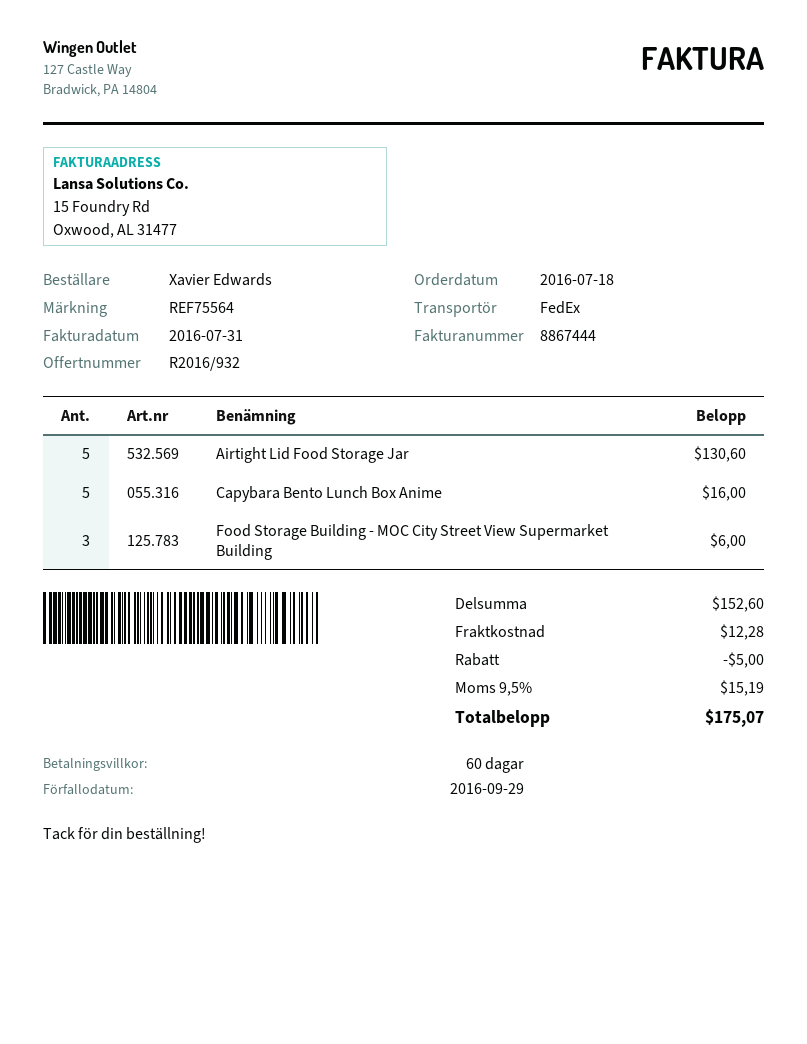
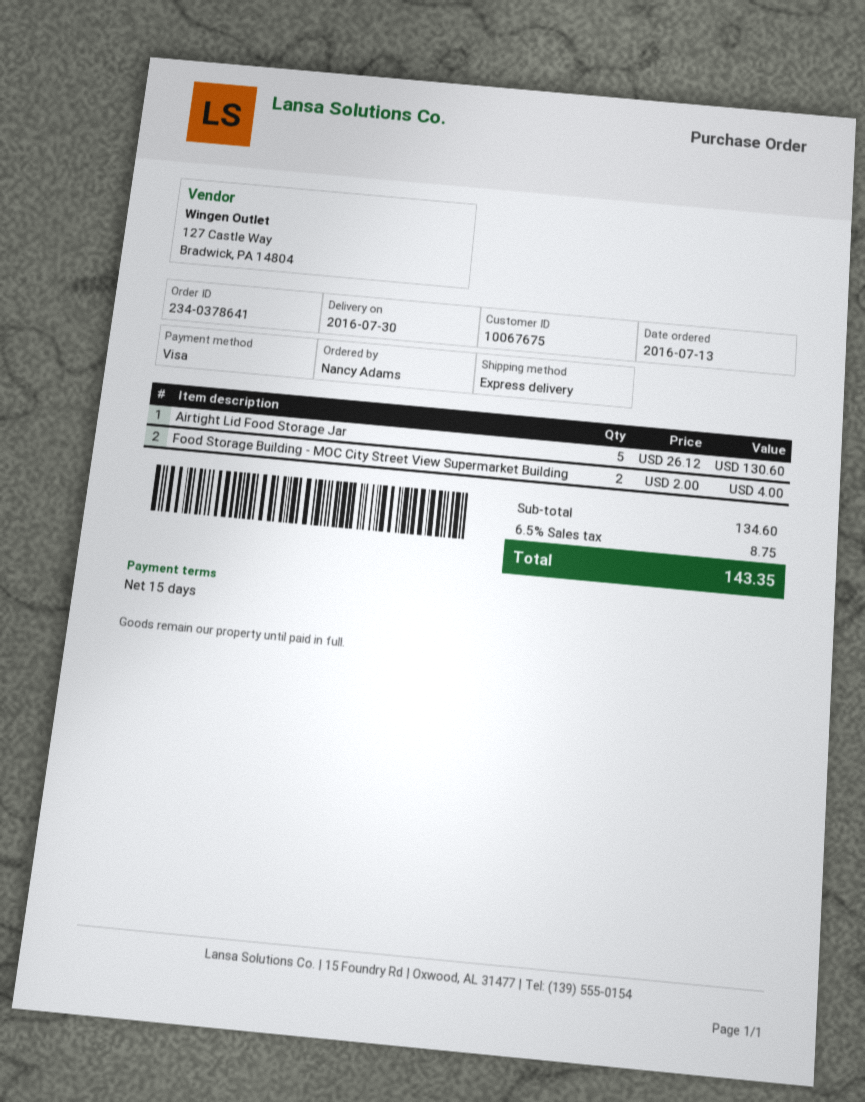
order date: 2016-07-18 -> 2016-07-13
payment terms: 60 days -> 15 days
ordered by: Xavier Edwards -> Nancy Adams
shipping method: FedEx -> express
Capybara Bento Lunch Box Anime: 5 for 16.00 -> none
Food Storage Building - MOC City Street View Supermarket Building: 3 for 6.00 -> 2 for 4.00
subtotal: 152.60 -> 134.60
discount: 5.00 -> none
shipping: 12.28 -> none
tax: 9.5% = 15.19 -> 6.5% = 8.75
total: 175.07 -> 143.35

